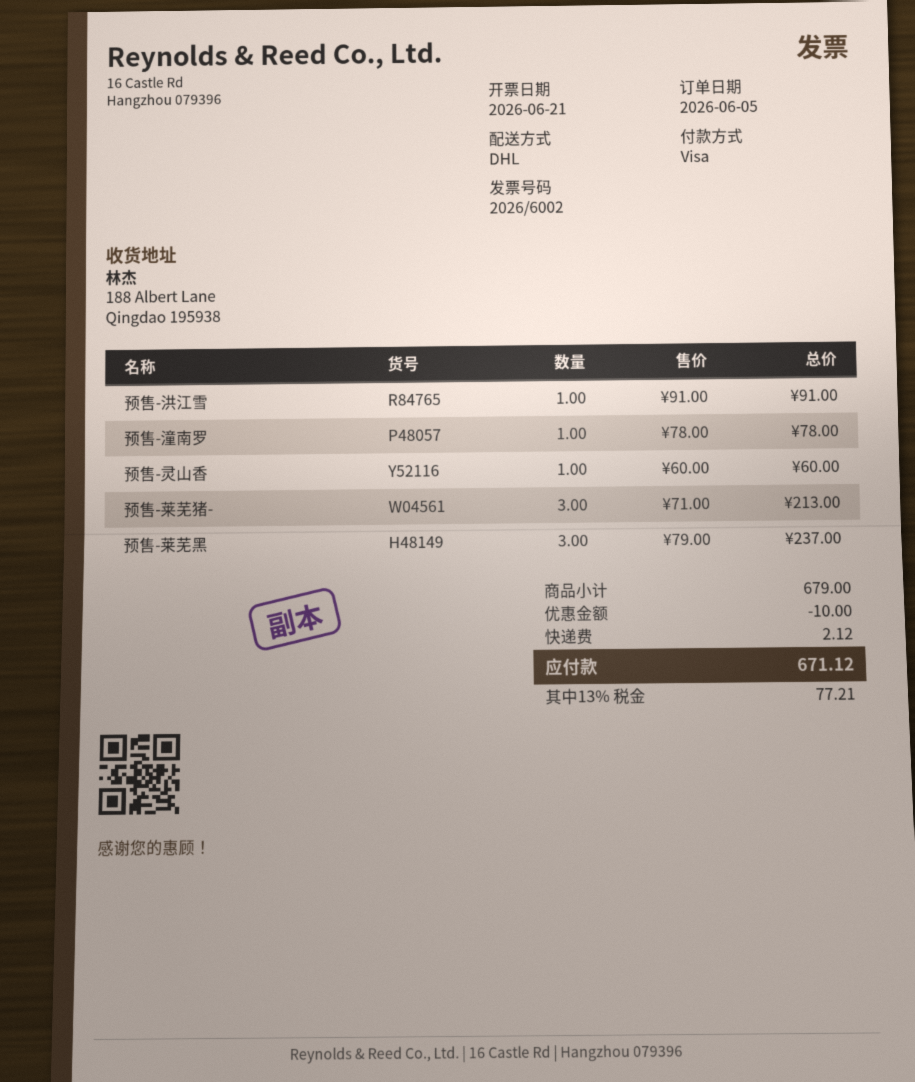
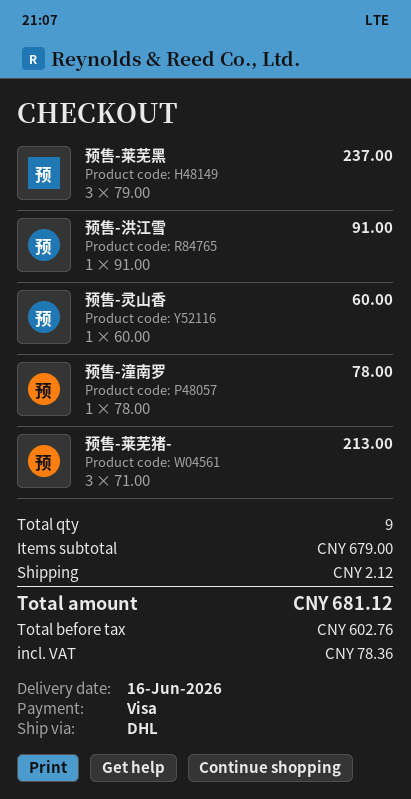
discount: 10.00 -> none
tax: 77.21 -> 78.36
total: 671.12 -> 681.12

